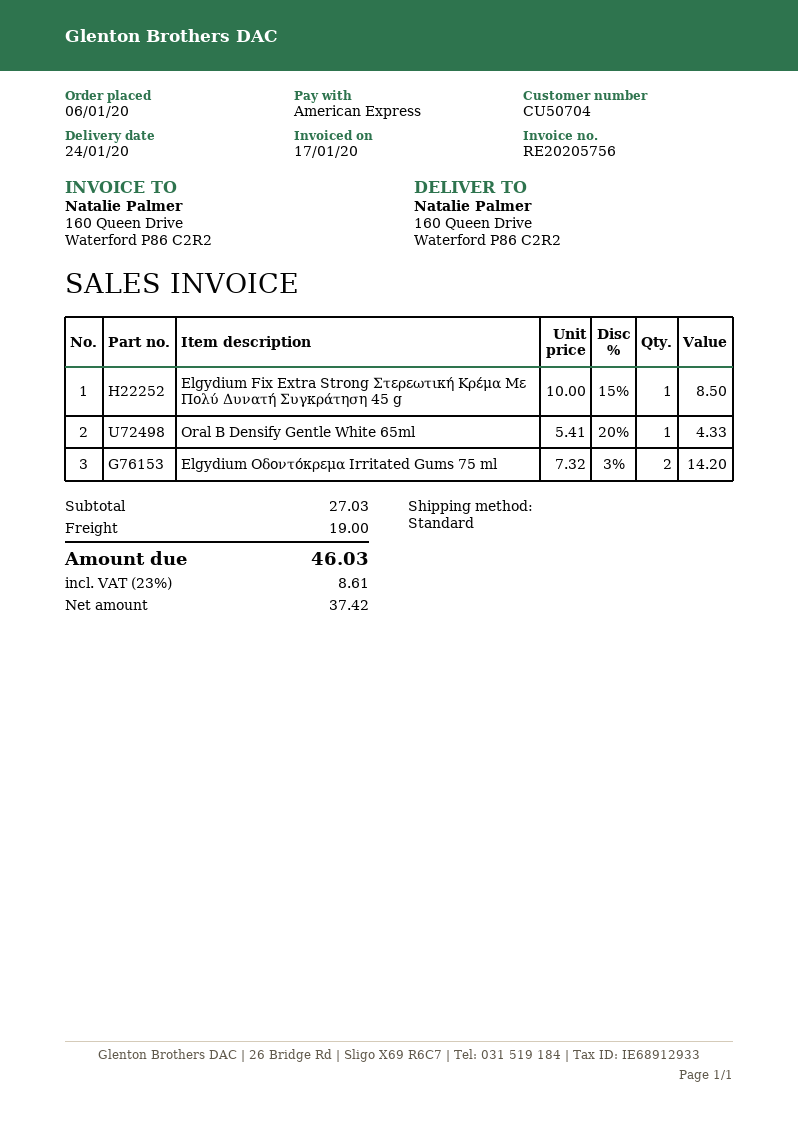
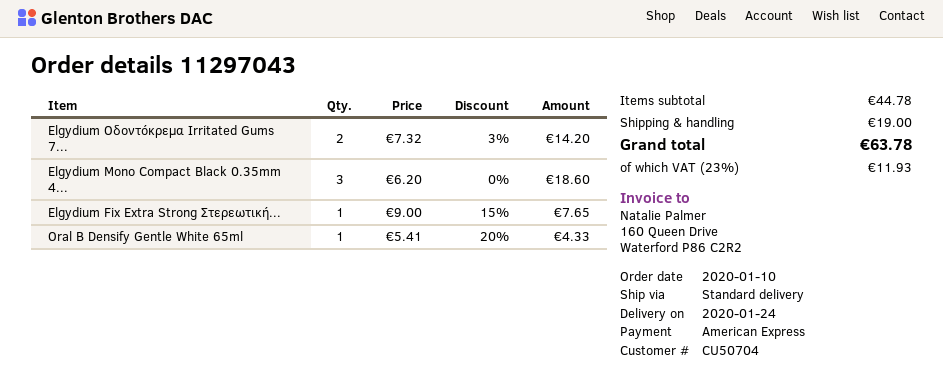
order date: 2020-01-06 -> 2020-01-10
Elgydium Fix Extra Strong Στερεωτική Κρέμα Με Πολύ Δυνατή Συγκράτηση 45 g: 1 x 10.00 - 15% = 8.50 -> 1 x 9.00 - 15% = 7.65
Elgydium Mono Compact Black 0.35mm 4...: none -> 3 x 6.20 = 18.60
subtotal: 27.03 -> 44.78
tax: 23% = 8.61 -> 23% = 11.93
total: 46.03 -> 63.78

